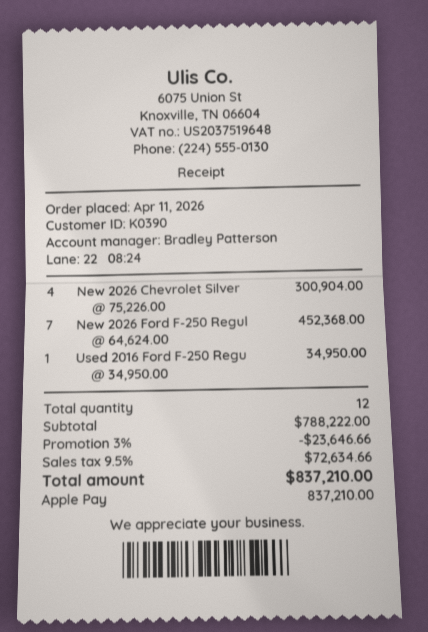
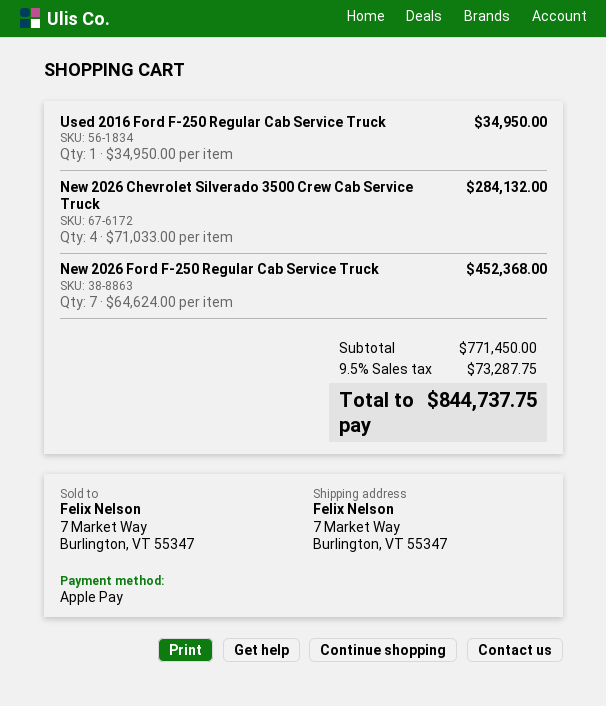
New 2026 Chevrolet Silver: 4 x 75226.00 = 300904.00 -> 4 x 71033.00 = 284132.00
subtotal: 788222.00 -> 771450.00
discount: 3% = 23646.66 -> none
tax: 9.5% = 72634.66 -> 9.5% = 73287.75
total: 837210.00 -> 844737.75

